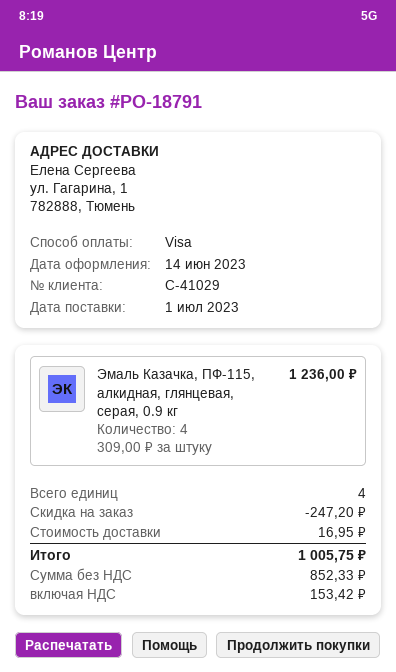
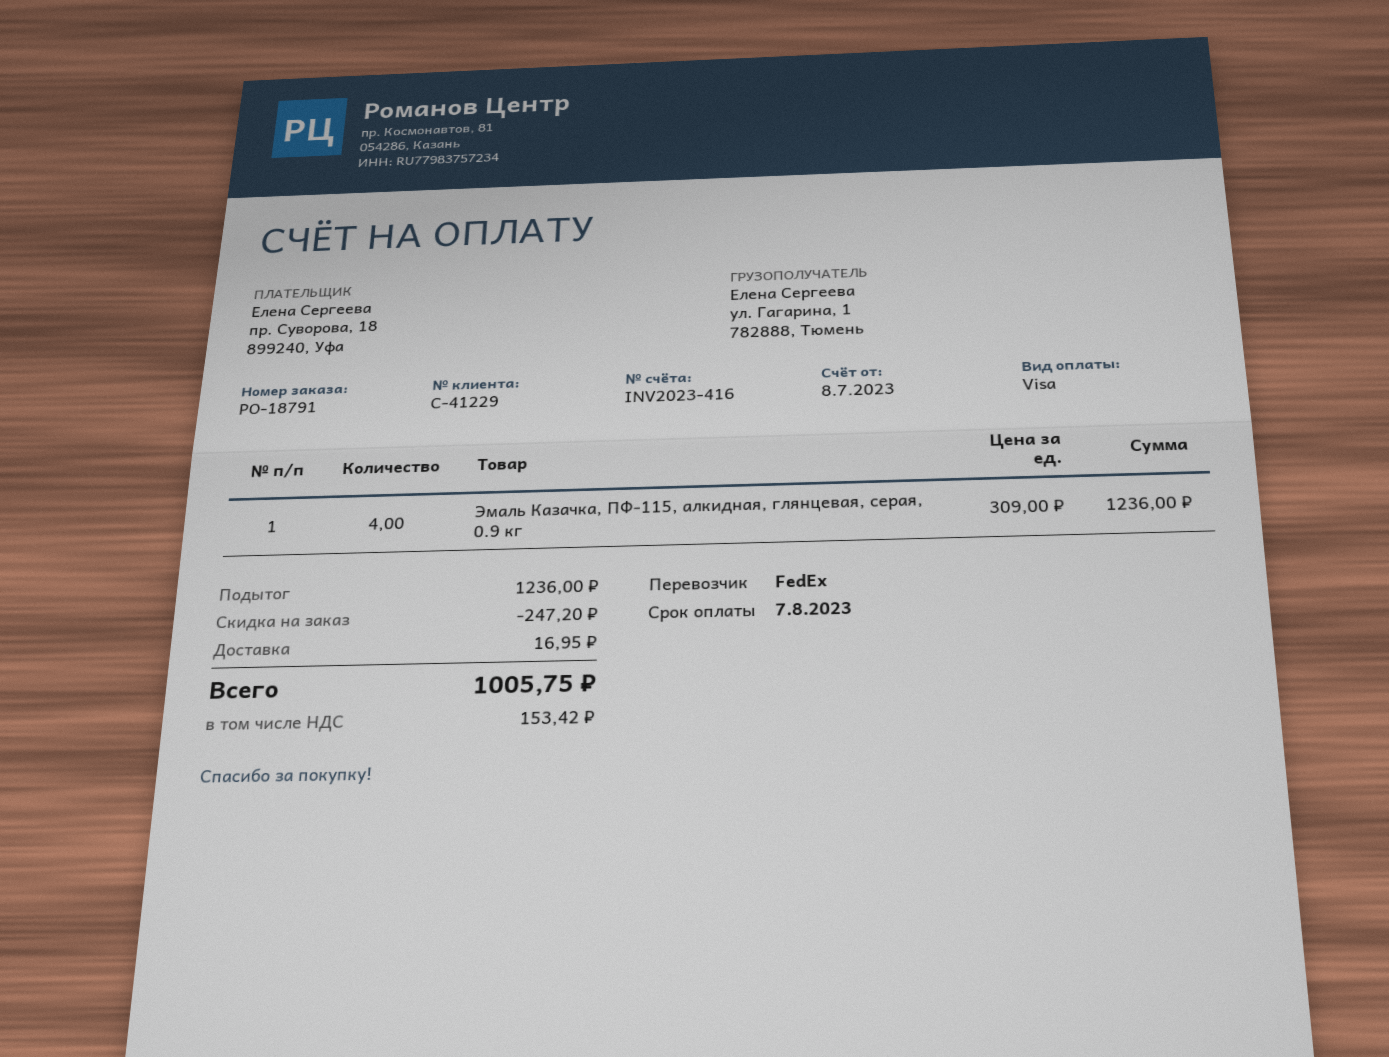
customer number: C-41029 -> C-41229

